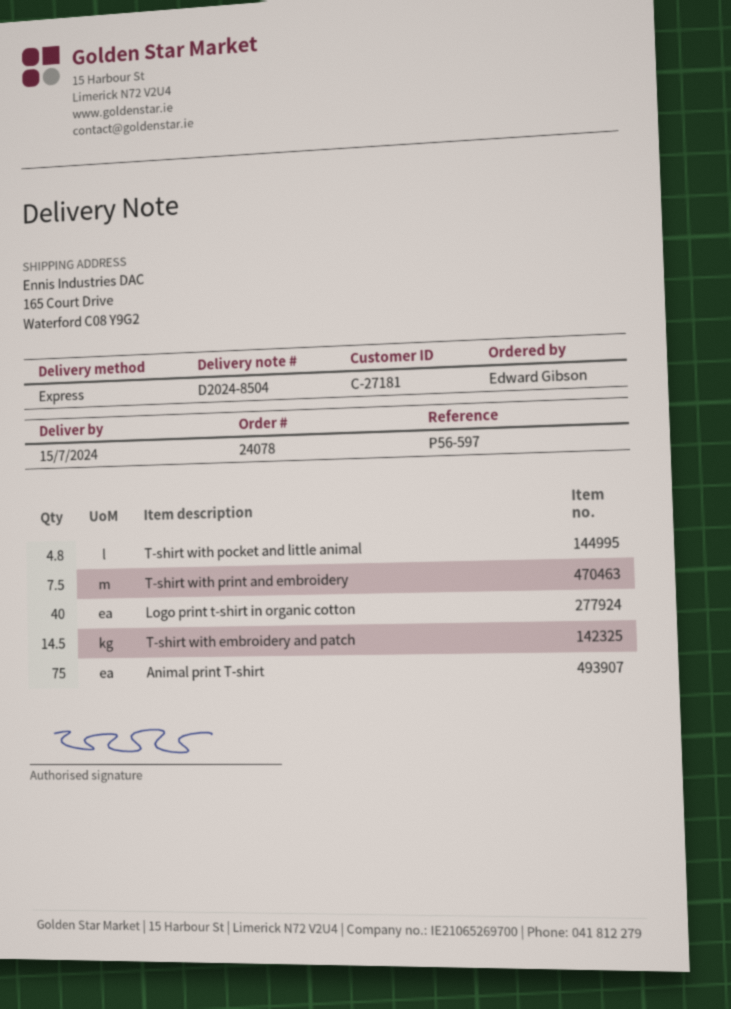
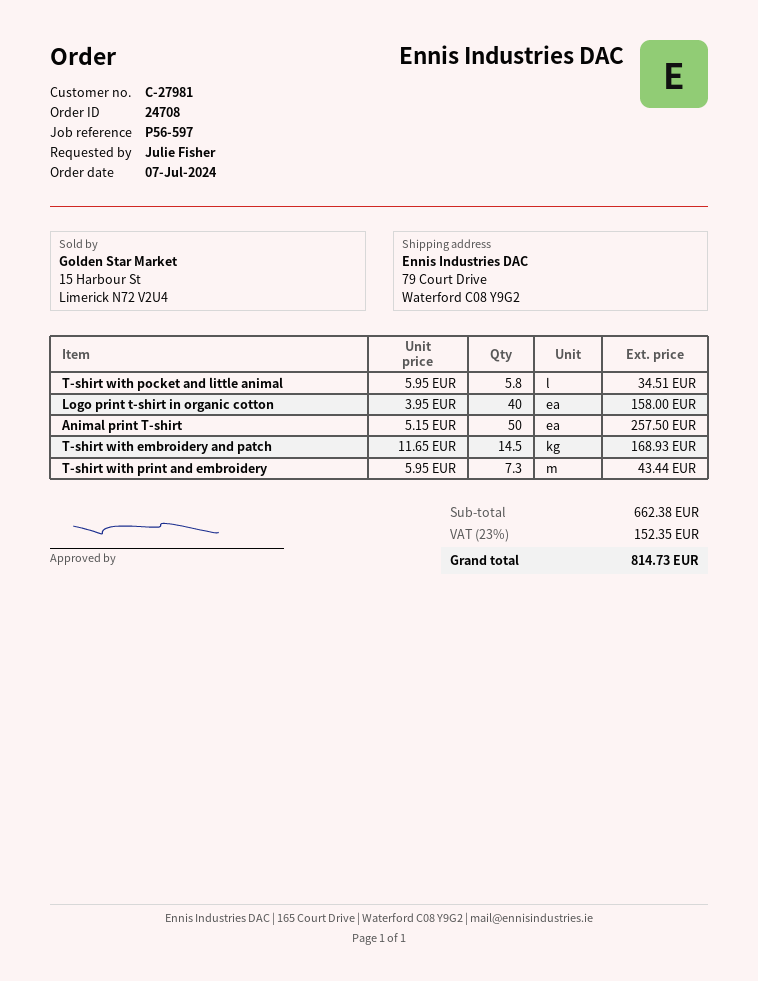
order number: 24078 -> 24708
customer number: C-27181 -> C-27981
ordered by: Edward Gibson -> Julie Fisher
ship to: 165 Court Drive, Waterford C08 Y9G2 -> 79 Court Drive, Waterford C08 Y9G2
T-shirt with pocket and little animal: 4.8 -> 5.8
T-shirt with print and embroidery: 7.5 -> 7.3
Animal print T-shirt: 75 -> 50

